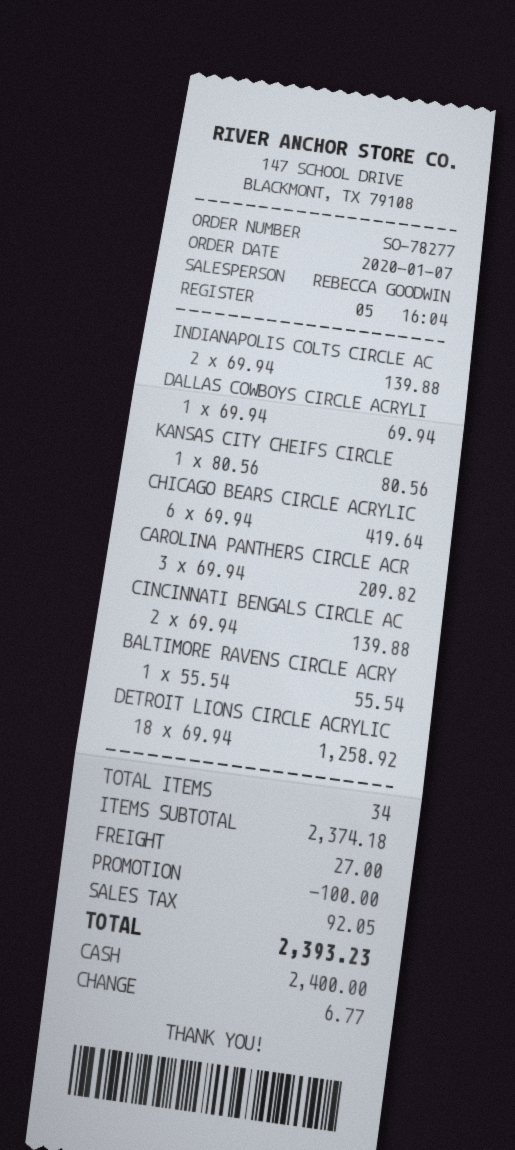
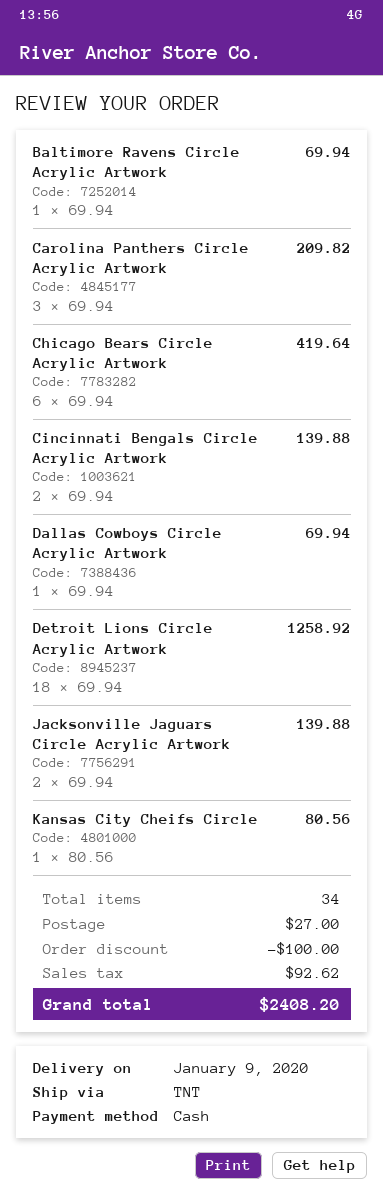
INDIANAPOLIS COLTS CIRCLE AC: 2 x 69.94 = 139.88 -> none
BALTIMORE RAVENS CIRCLE ACRY: 1 x 55.54 = 55.54 -> 1 x 69.94 = 69.94
Jacksonville Jaguars Circle Acrylic Artwork: none -> 2 x 69.94 = 139.88
tax: 92.05 -> 92.62
total: 2393.23 -> 2408.20

